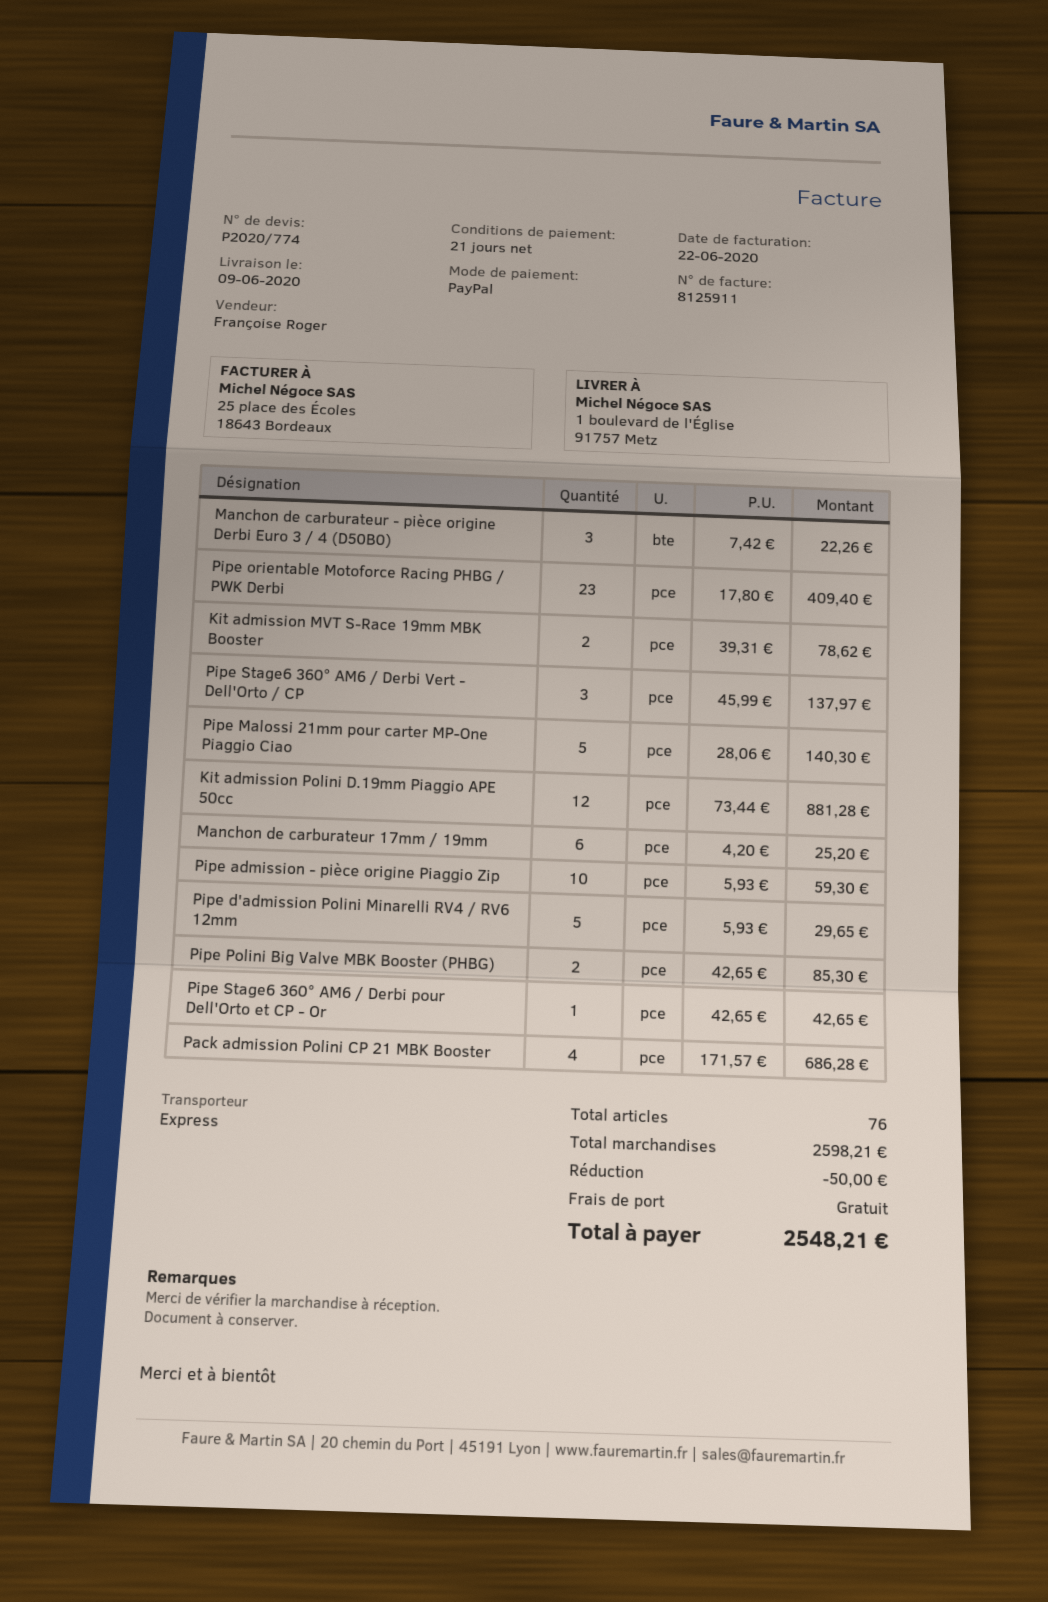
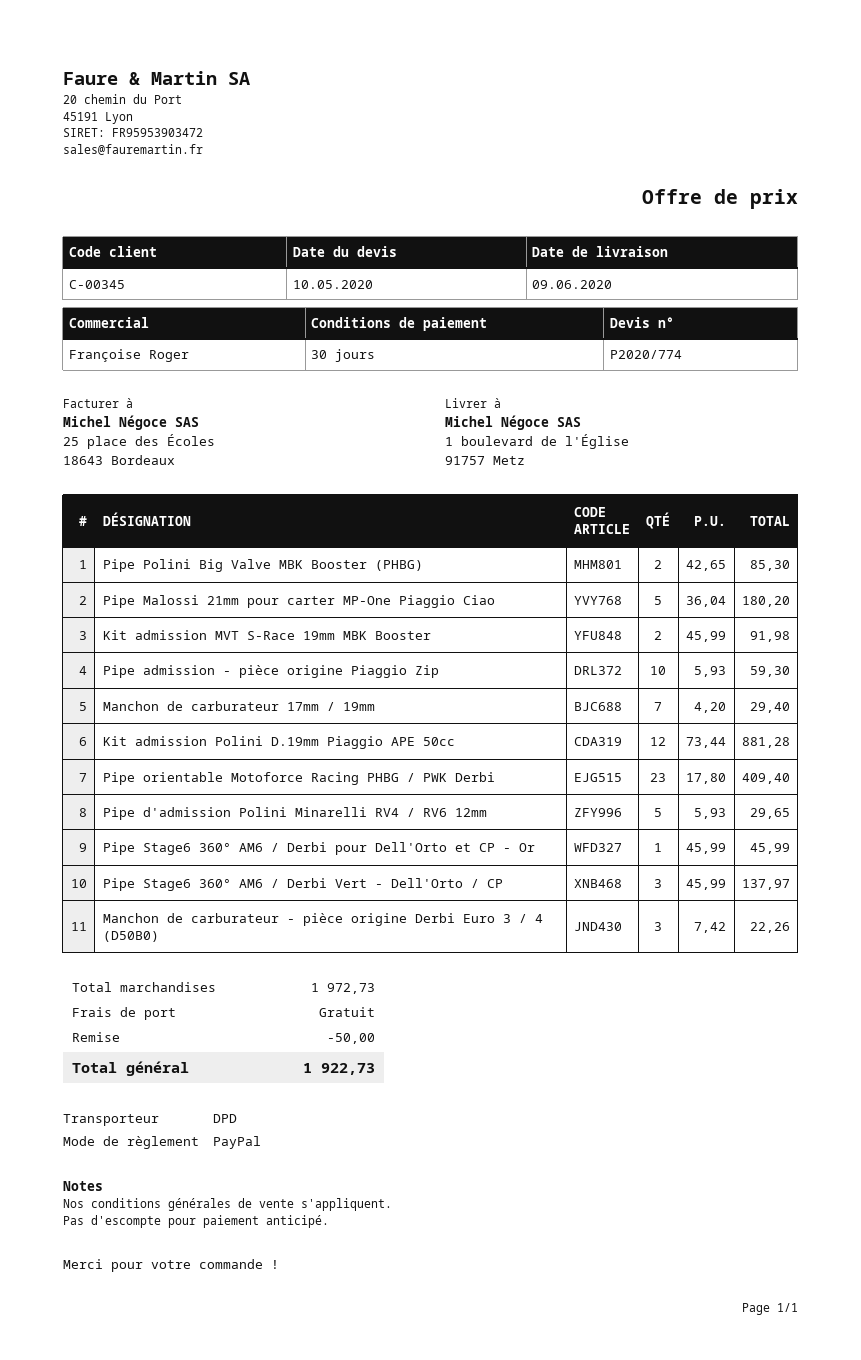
payment terms: 21 days -> 30 days
shipping method: express -> DPD
Kit admission MVT S-Race 19mm MBK Booster: 2 x 39.31 = 78.62 -> 2 x 45.99 = 91.98
Pipe Malossi 21mm pour carter MP-One Piaggio Ciao: 5 x 28.06 = 140.30 -> 5 x 36.04 = 180.20
Manchon de carburateur 17mm / 19mm: 6 x 4.20 = 25.20 -> 7 x 4.20 = 29.40
Pipe Stage6 360° AM6 / Derbi pour Dell'Orto et CP - Or: 1 x 42.65 = 42.65 -> 1 x 45.99 = 45.99
Pack admission Polini CP 21 MBK Booster: 4 x 171.57 = 686.28 -> none
subtotal: 2598.21 -> 1972.73
total: 2548.21 -> 1922.73

